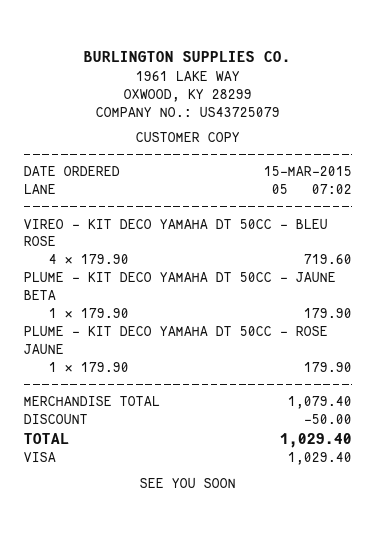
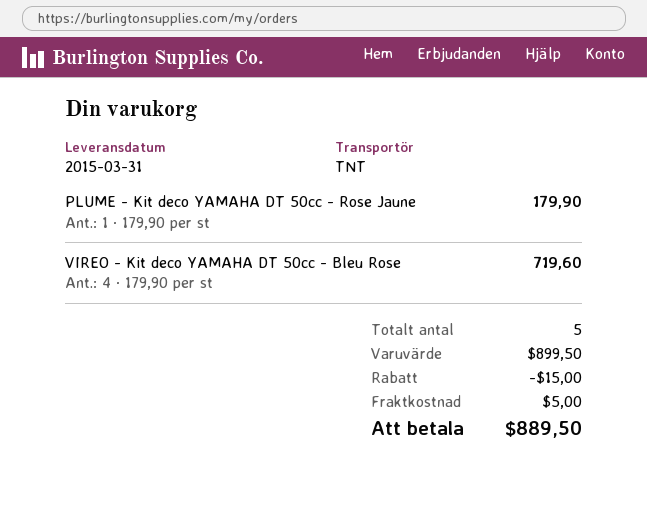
PLUME - KIT DECO YAMAHA DT 50CC - JAUNE BETA: 1 x 179.90 = 179.90 -> none
subtotal: 1079.40 -> 899.50
discount: 50.00 -> 15.00
shipping: none -> 5.00
total: 1029.40 -> 889.50

